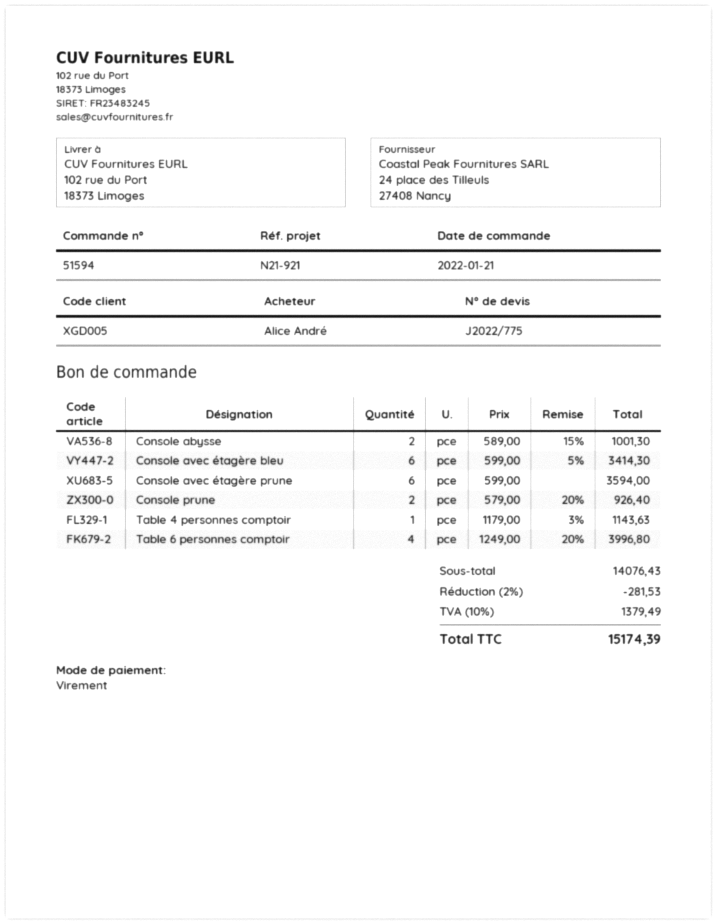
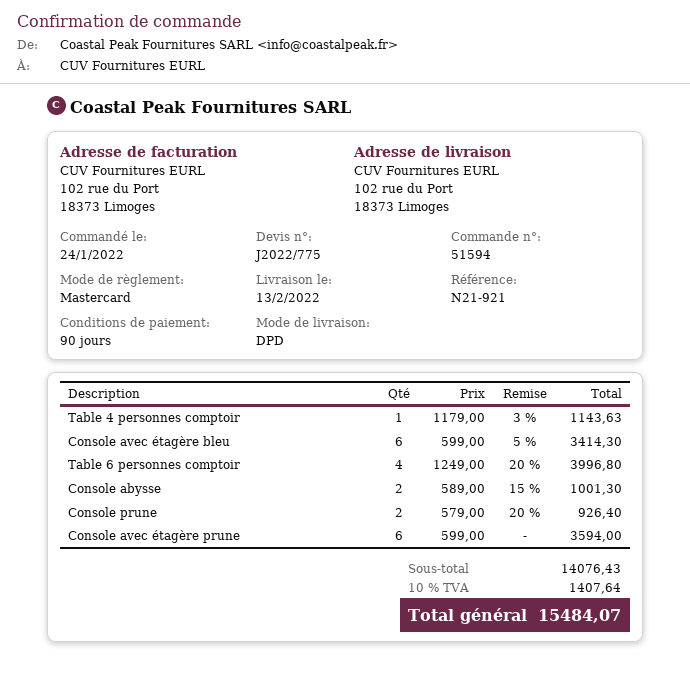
order date: 2022-01-21 -> 2022-01-24
payment method: bank transfer -> Mastercard
discount: 2% = 281.53 -> none
tax: 10% = 1379.49 -> 10% = 1407.64
total: 15174.39 -> 15484.07

